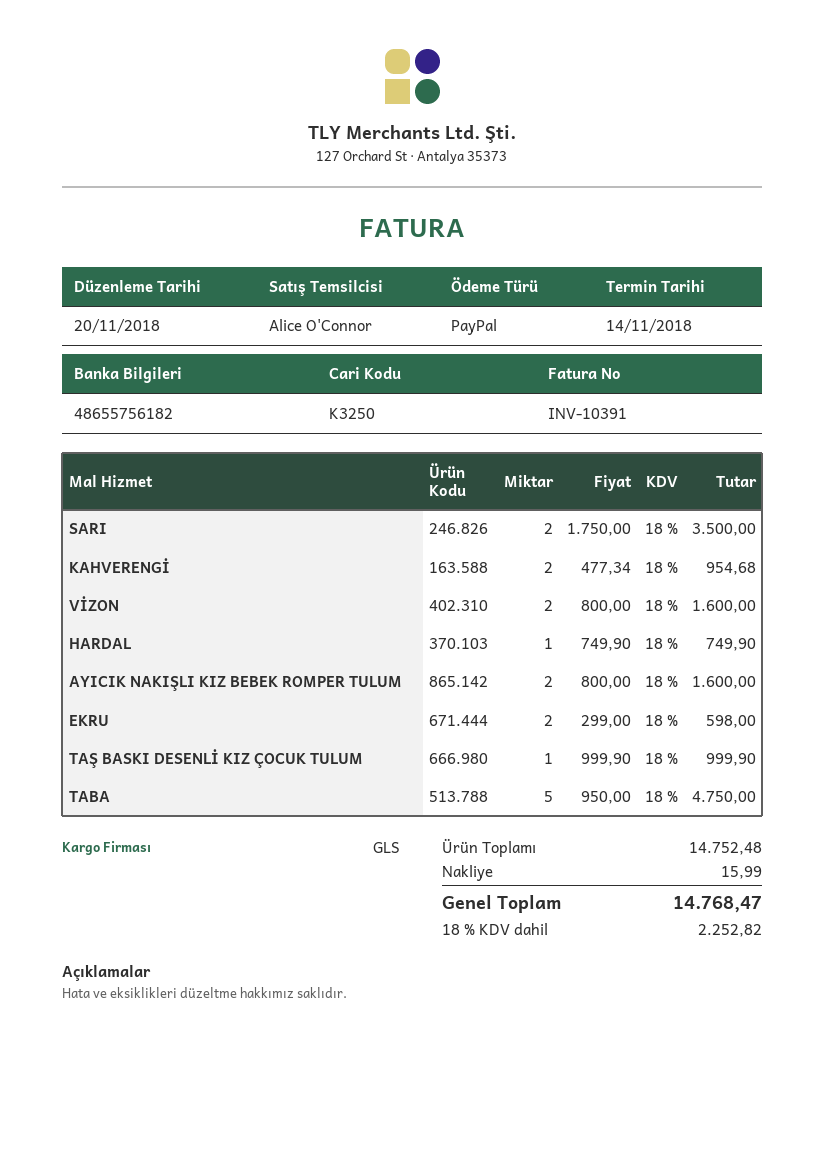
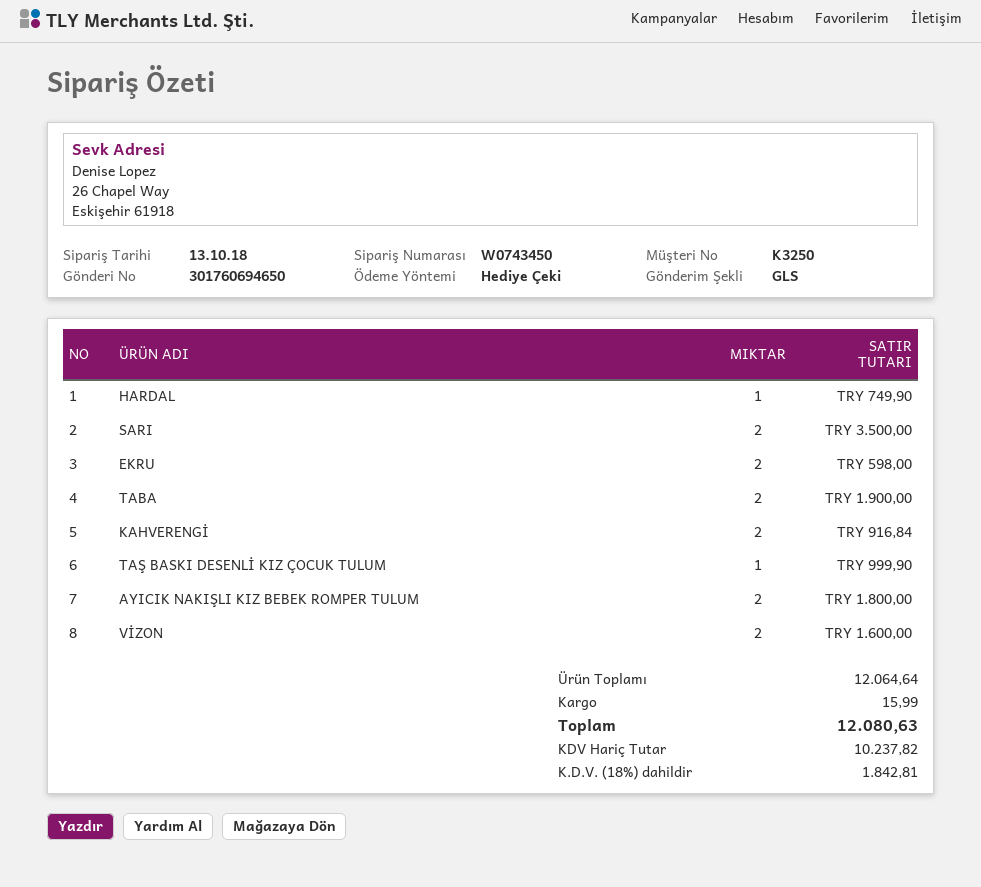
payment method: PayPal -> gift card
KAHVERENGİ: 2 for 954.68 -> 2 for 916.84
AYICIK NAKIŞLI KIZ BEBEK ROMPER TULUM: 2 for 1600.00 -> 2 for 1800.00
TABA: 5 for 4750.00 -> 2 for 1900.00
subtotal: 14752.48 -> 12064.64
tax: 18% = 2252.82 -> 18% = 1842.81
total: 14768.47 -> 12080.63

